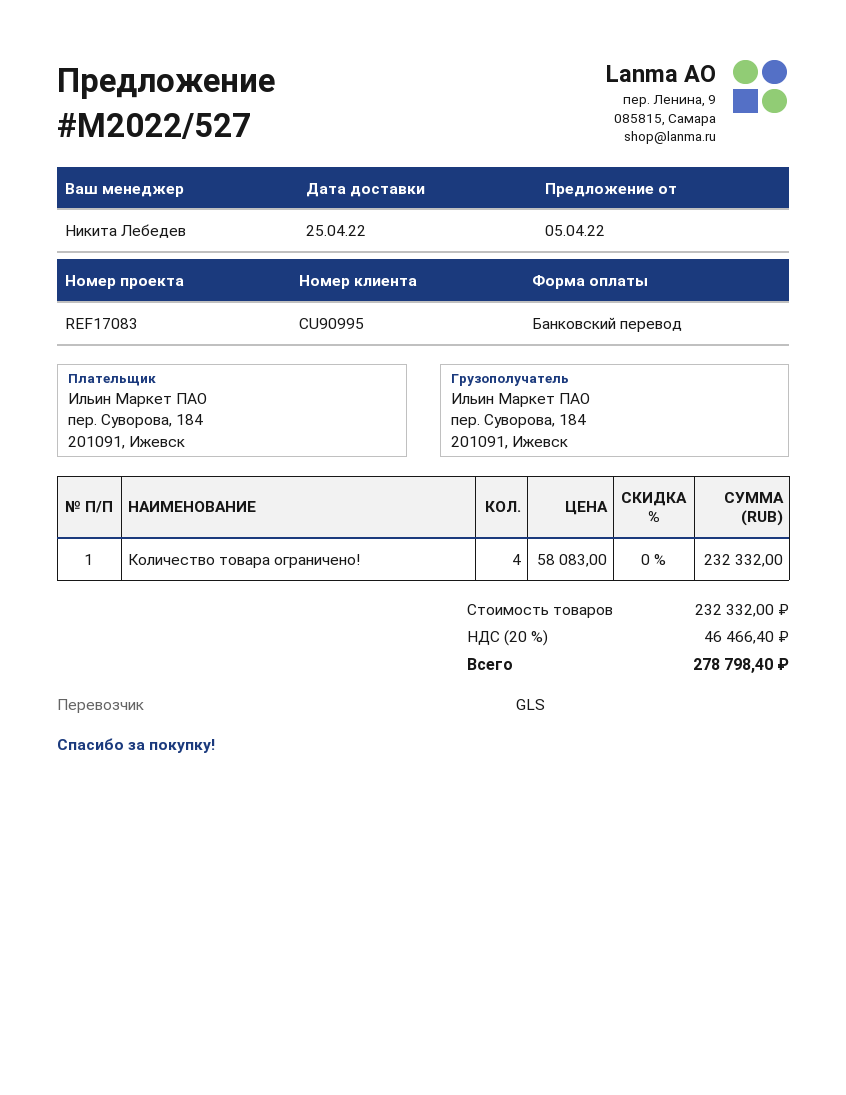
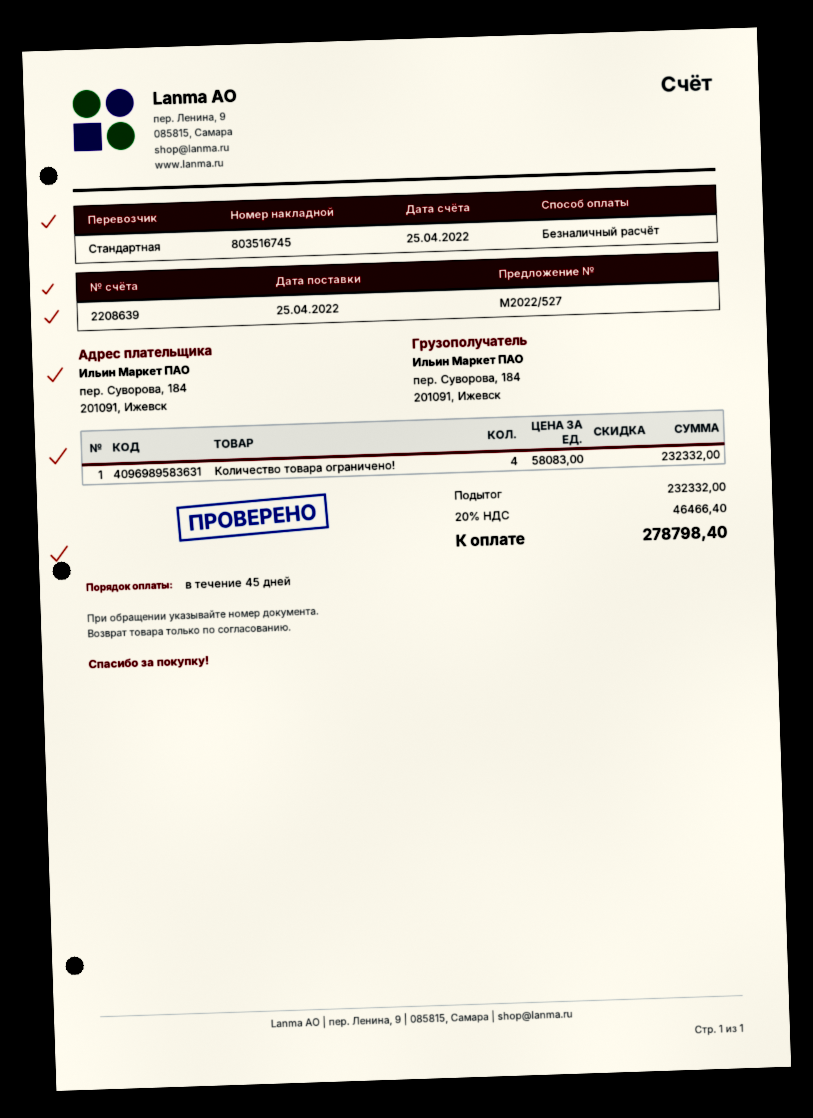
shipping method: GLS -> standard

